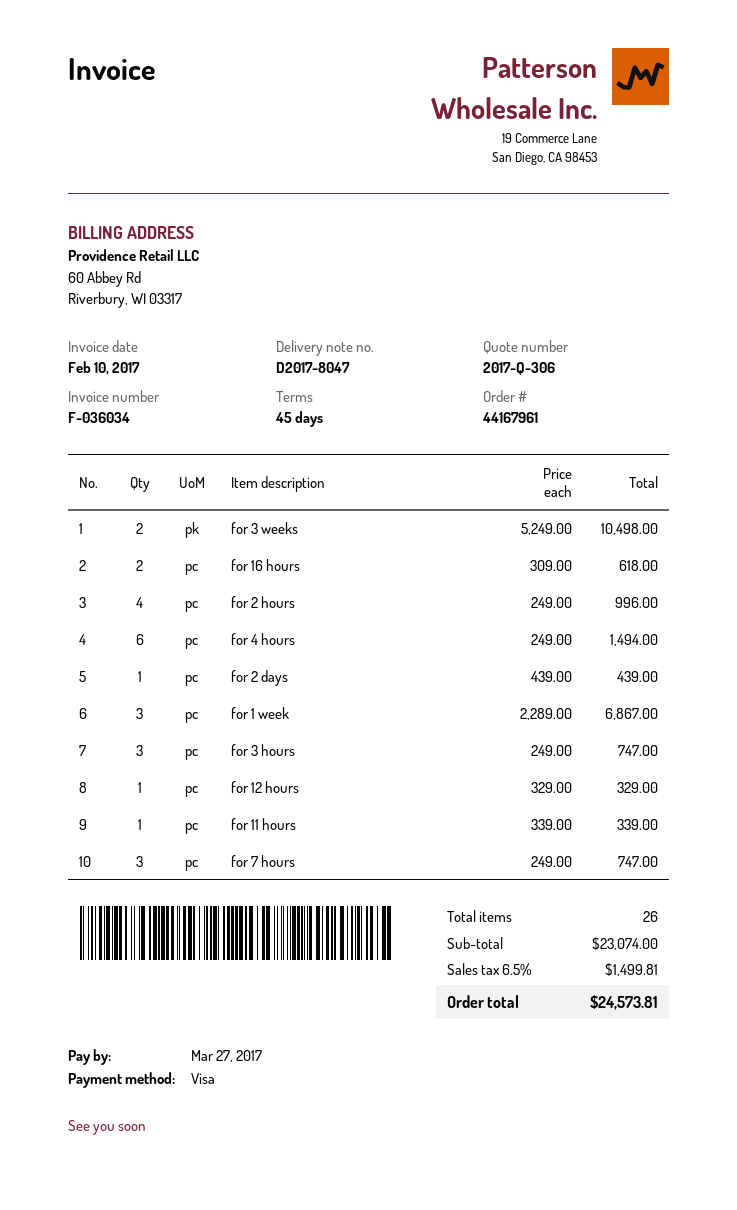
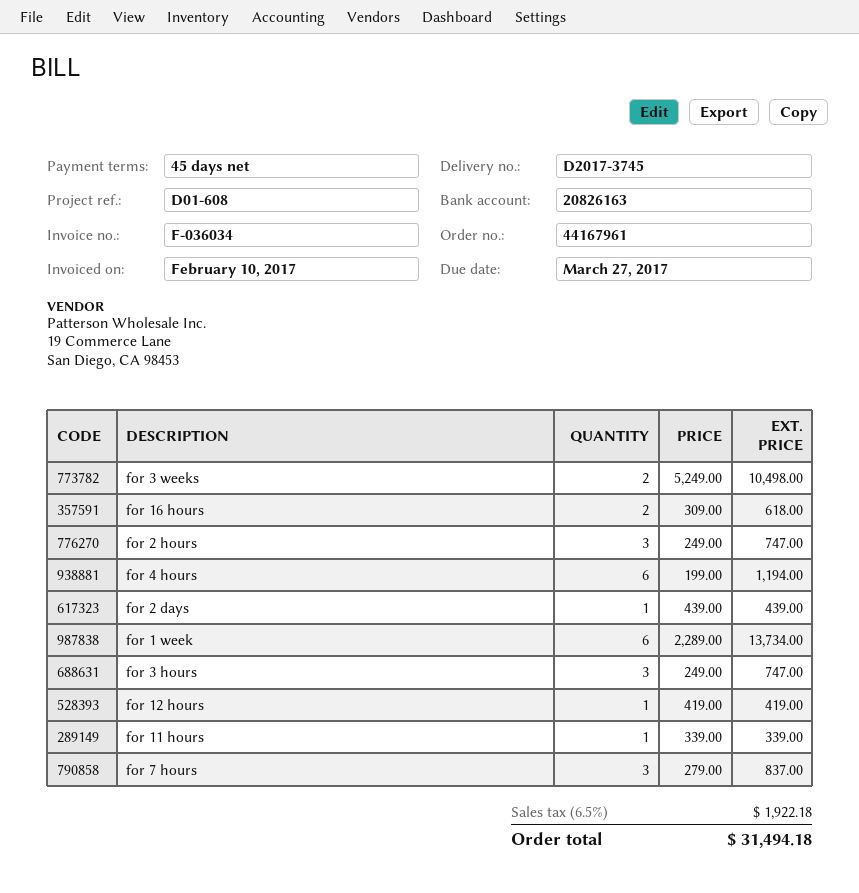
delivery note number: D2017-8047 -> D2017-3745
for 2 hours: 4 x 249.00 = 996.00 -> 3 x 249.00 = 747.00
for 4 hours: 6 x 249.00 = 1494.00 -> 6 x 199.00 = 1194.00
for 1 week: 3 x 2289.00 = 6867.00 -> 6 x 2289.00 = 13734.00
for 12 hours: 1 x 329.00 = 329.00 -> 1 x 419.00 = 419.00
for 7 hours: 3 x 249.00 = 747.00 -> 3 x 279.00 = 837.00
tax: 6.5% = 1499.81 -> 6.5% = 1922.18
total: 24573.81 -> 31494.18

